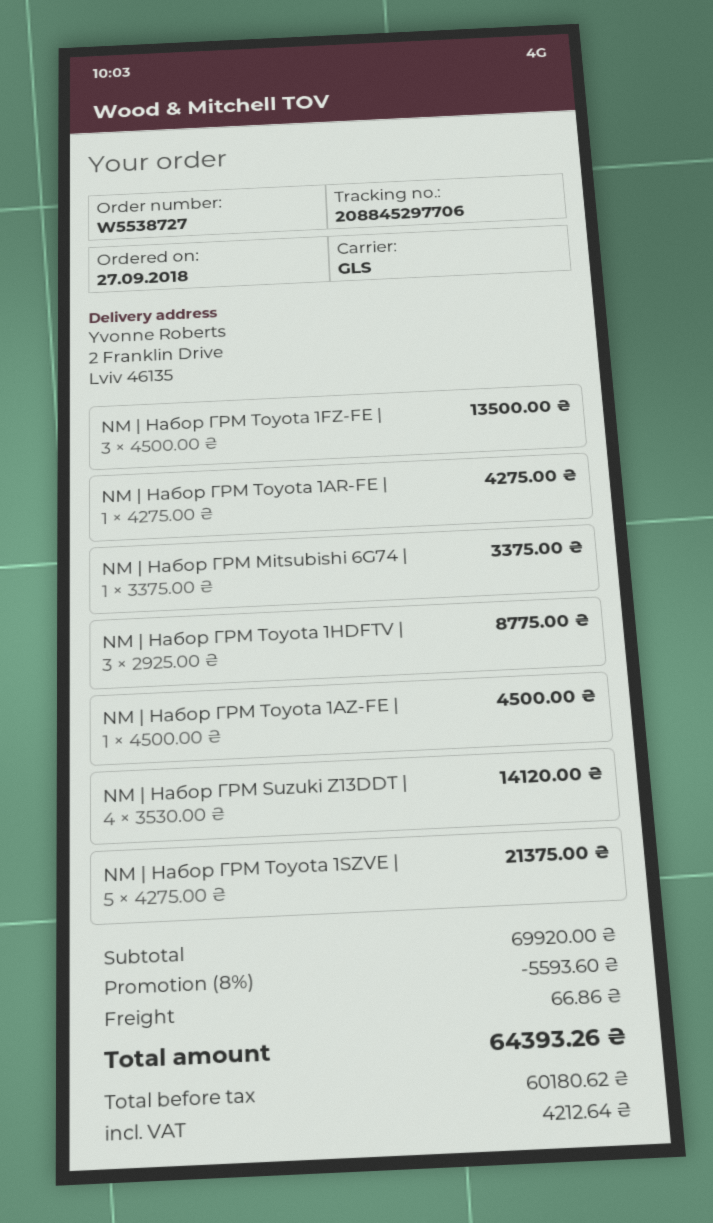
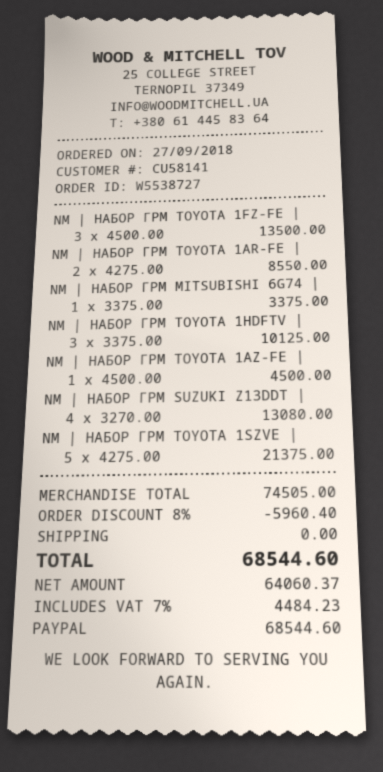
NM | Набор ГРМ Toyota 1AR-FE |: 1 x 4275.00 = 4275.00 -> 2 x 4275.00 = 8550.00
NM | Набор ГРМ Toyota 1HDFTV |: 3 x 2925.00 = 8775.00 -> 3 x 3375.00 = 10125.00
NM | Набор ГРМ Suzuki Z13DDT |: 4 x 3530.00 = 14120.00 -> 4 x 3270.00 = 13080.00
subtotal: 69920.00 -> 74505.00
discount: 8% = 5593.60 -> 8% = 5960.40
shipping: 66.86 -> 0.00
net: 60180.62 -> 64060.37
tax: 4212.64 -> 4484.23
total: 64393.26 -> 68544.60

